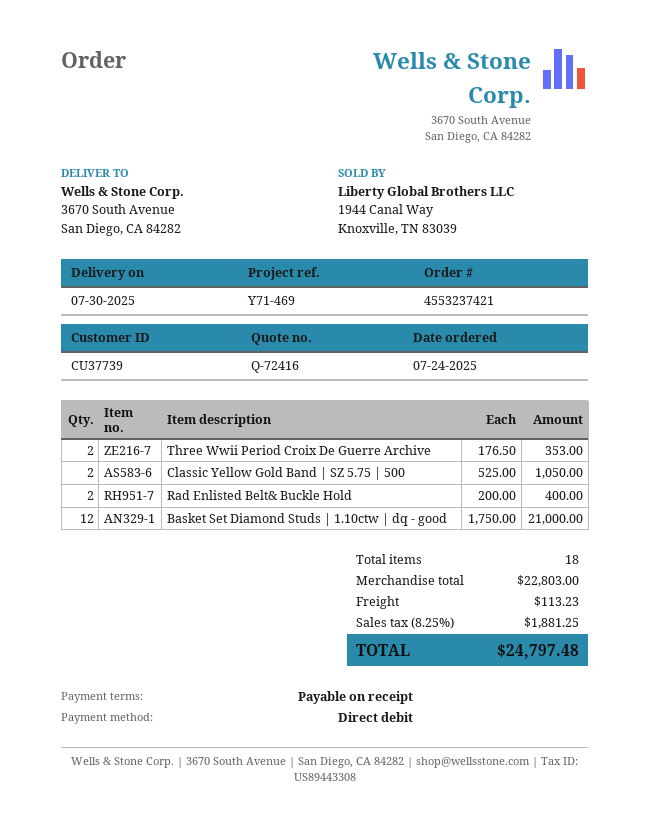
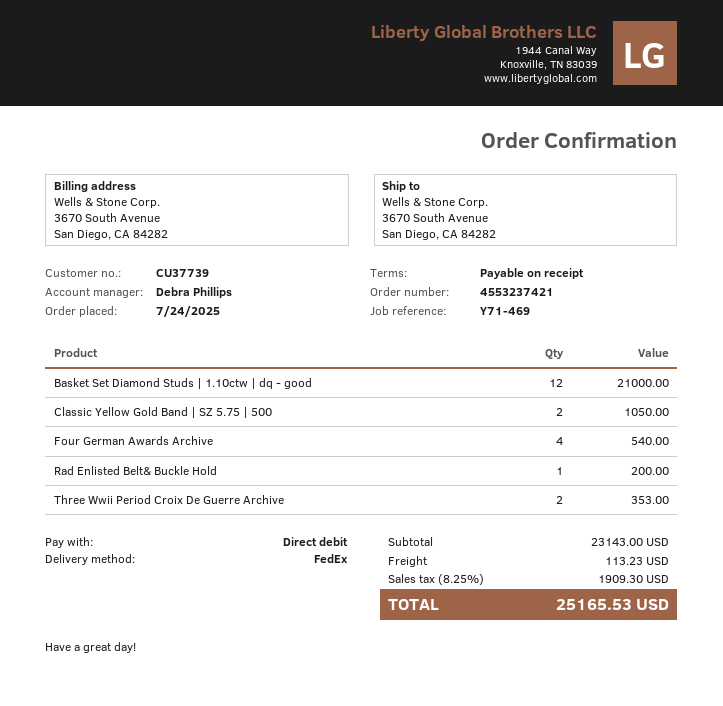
Rad Enlisted Belt& Buckle Hold: 2 for 400.00 -> 1 for 200.00
Four German Awards Archive: none -> 4 for 540.00
subtotal: 22803.00 -> 23143.00
tax: 8.25% = 1881.25 -> 8.25% = 1909.30
total: 24797.48 -> 25165.53

